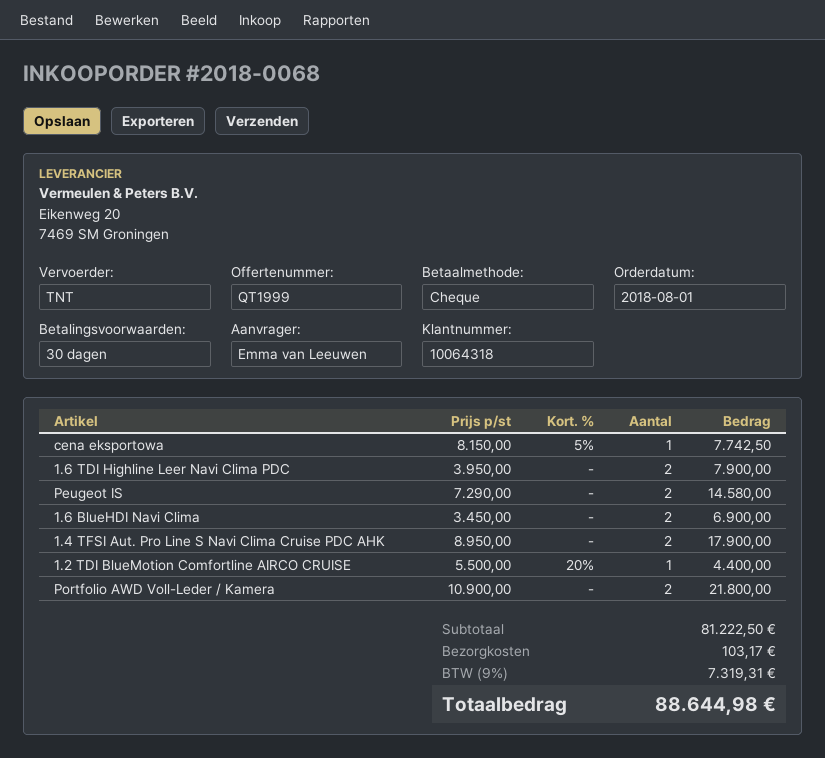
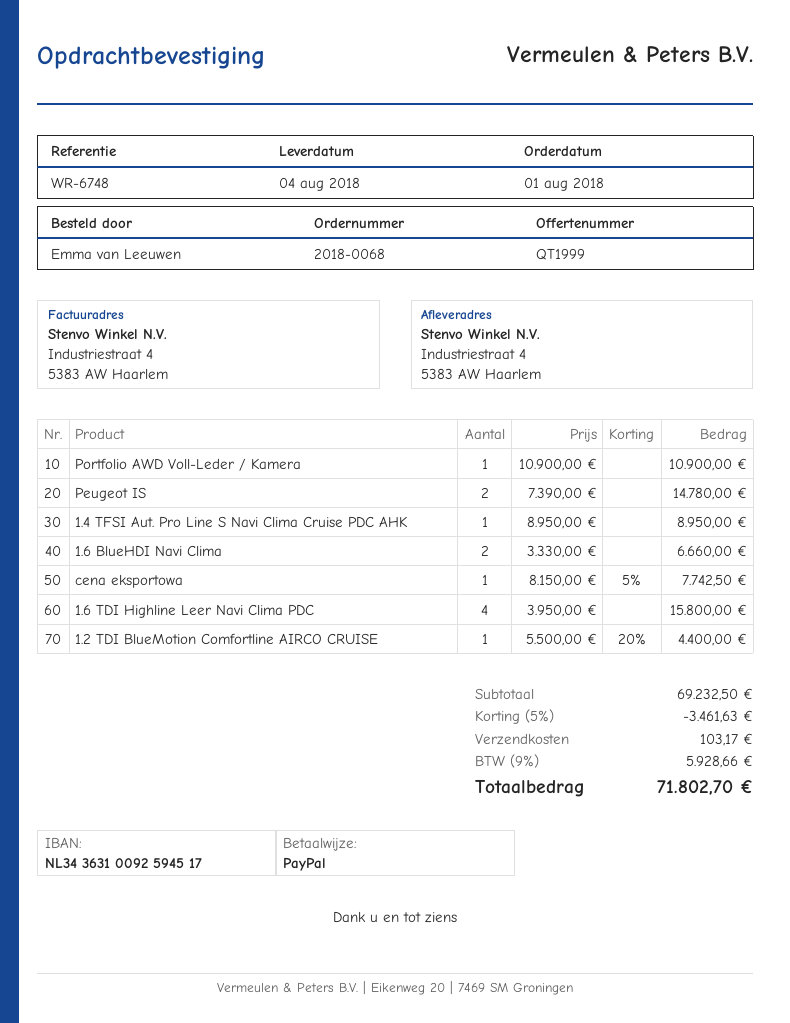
payment method: cheque -> PayPal
1.6 TDI Highline Leer Navi Clima PDC: 2 x 3950.00 = 7900.00 -> 4 x 3950.00 = 15800.00
Peugeot IS: 2 x 7290.00 = 14580.00 -> 2 x 7390.00 = 14780.00
1.6 BlueHDI Navi Clima: 2 x 3450.00 = 6900.00 -> 2 x 3330.00 = 6660.00
1.4 TFSI Aut. Pro Line S Navi Clima Cruise PDC AHK: 2 x 8950.00 = 17900.00 -> 1 x 8950.00 = 8950.00
Portfolio AWD Voll-Leder / Kamera: 2 x 10900.00 = 21800.00 -> 1 x 10900.00 = 10900.00
subtotal: 81222.50 -> 69232.50
discount: none -> 5% = 3461.63
tax: 9% = 7319.31 -> 9% = 5928.66
total: 88644.98 -> 71802.70

